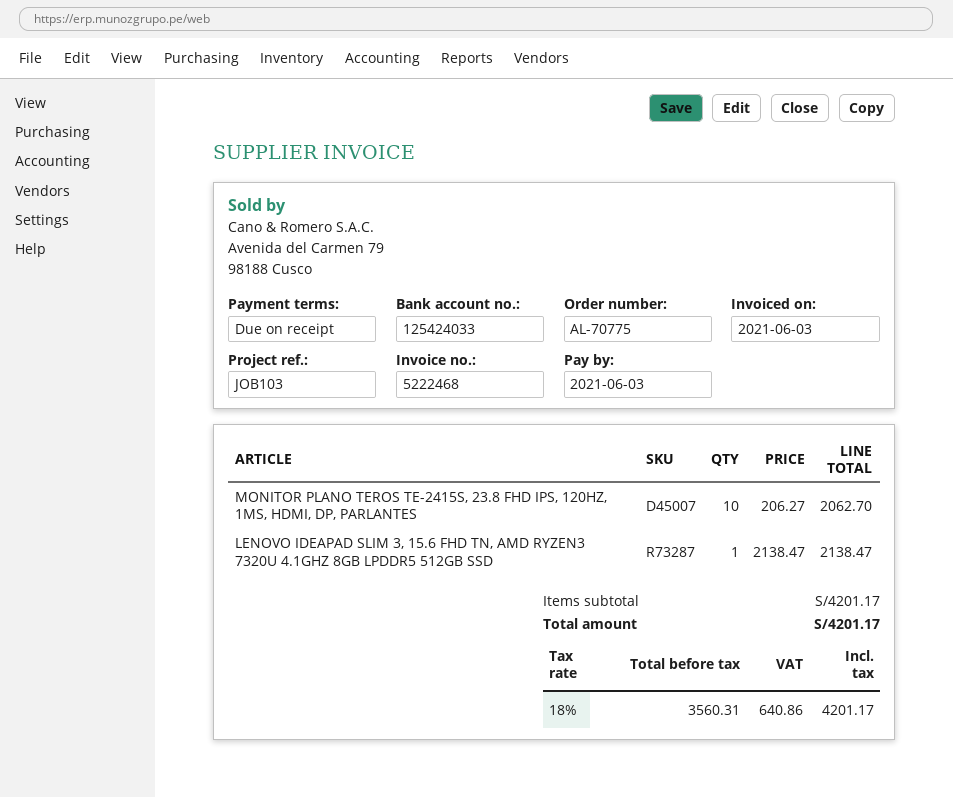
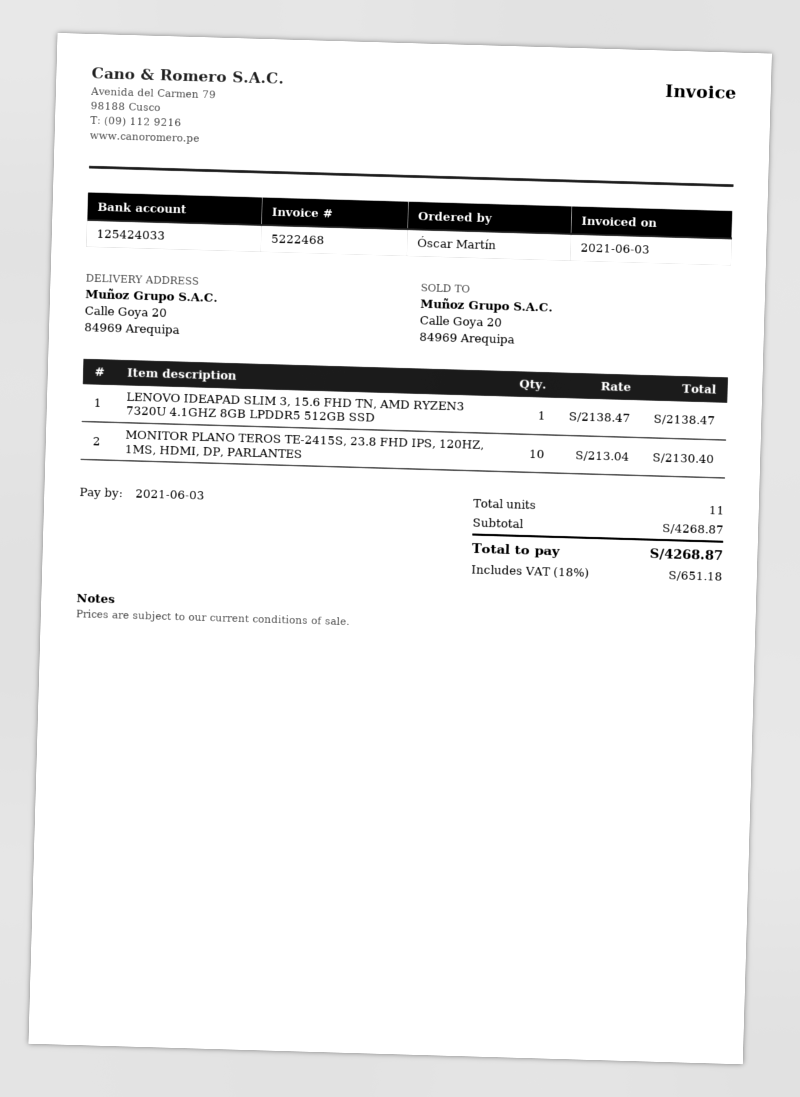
MONITOR PLANO TEROS TE-2415S, 23.8 FHD IPS, 120HZ, 1MS, HDMI, DP, PARLANTES: 10 x 206.27 = 2062.70 -> 10 x 213.04 = 2130.40
subtotal: 4201.17 -> 4268.87
tax: 18% = 640.86 -> 18% = 651.18
total: 4201.17 -> 4268.87

